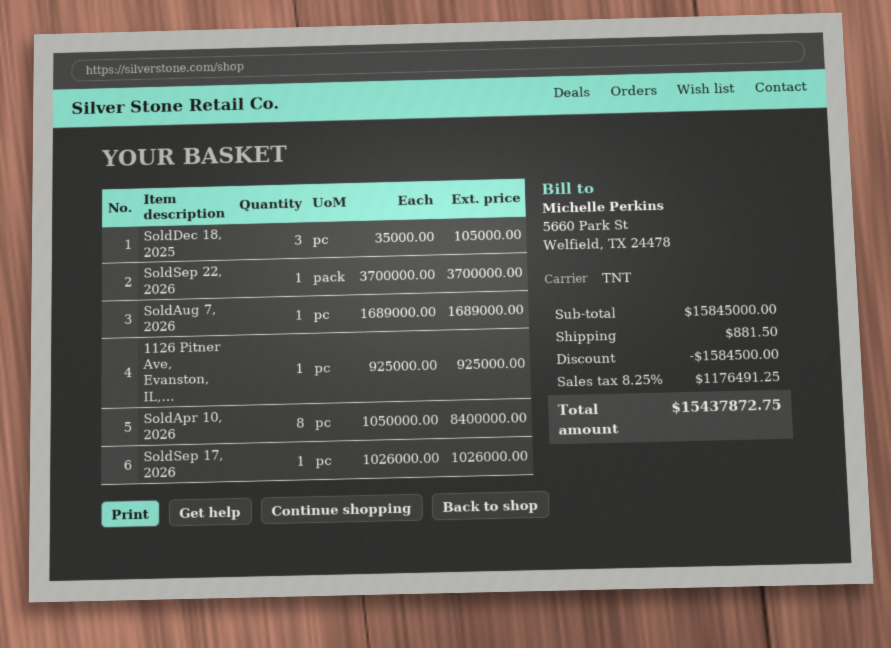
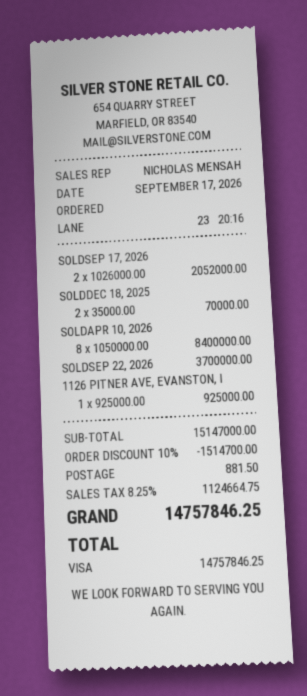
SoldDec 18, 2025: 3 x 35000.00 = 105000.00 -> 2 x 35000.00 = 70000.00
SoldAug 7, 2026: 1 x 1689000.00 = 1689000.00 -> none
SoldSep 17, 2026: 1 x 1026000.00 = 1026000.00 -> 2 x 1026000.00 = 2052000.00
subtotal: 15845000.00 -> 15147000.00
discount: 1584500.00 -> 1514700.00
tax: 8.25% = 1176491.25 -> 8.25% = 1124664.75
total: 15437872.75 -> 14757846.25

